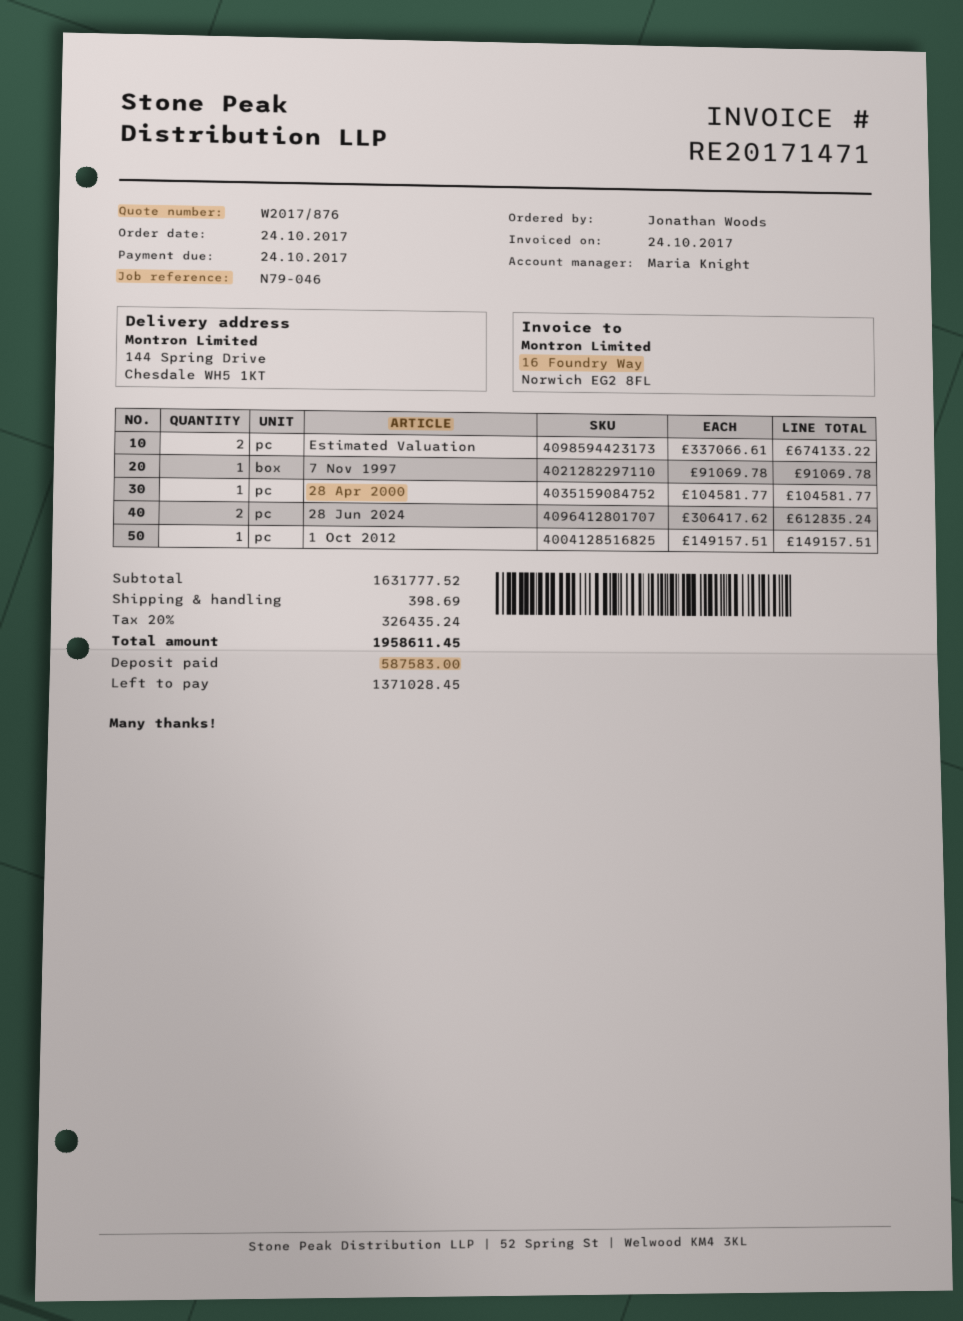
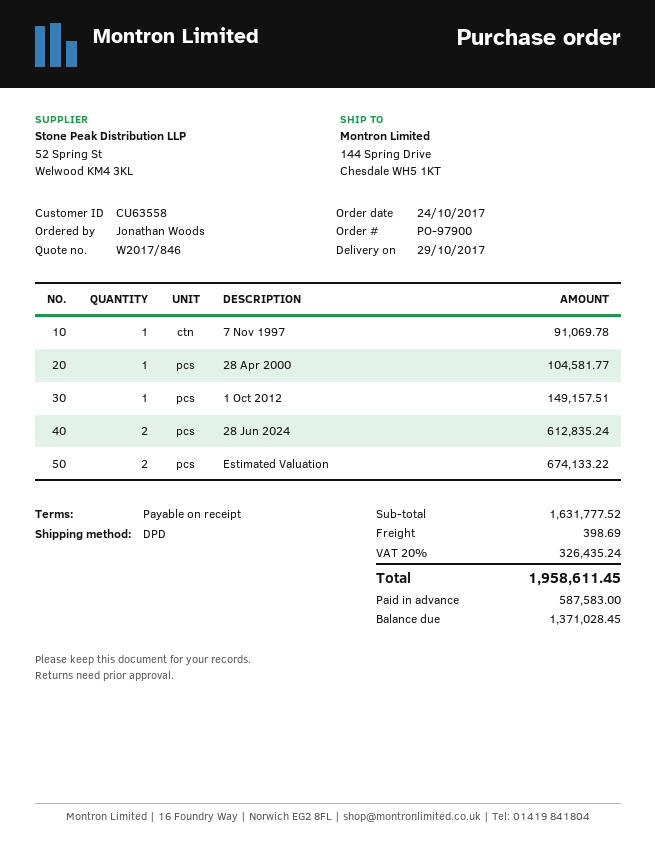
quote number: W2017/876 -> W2017/846

